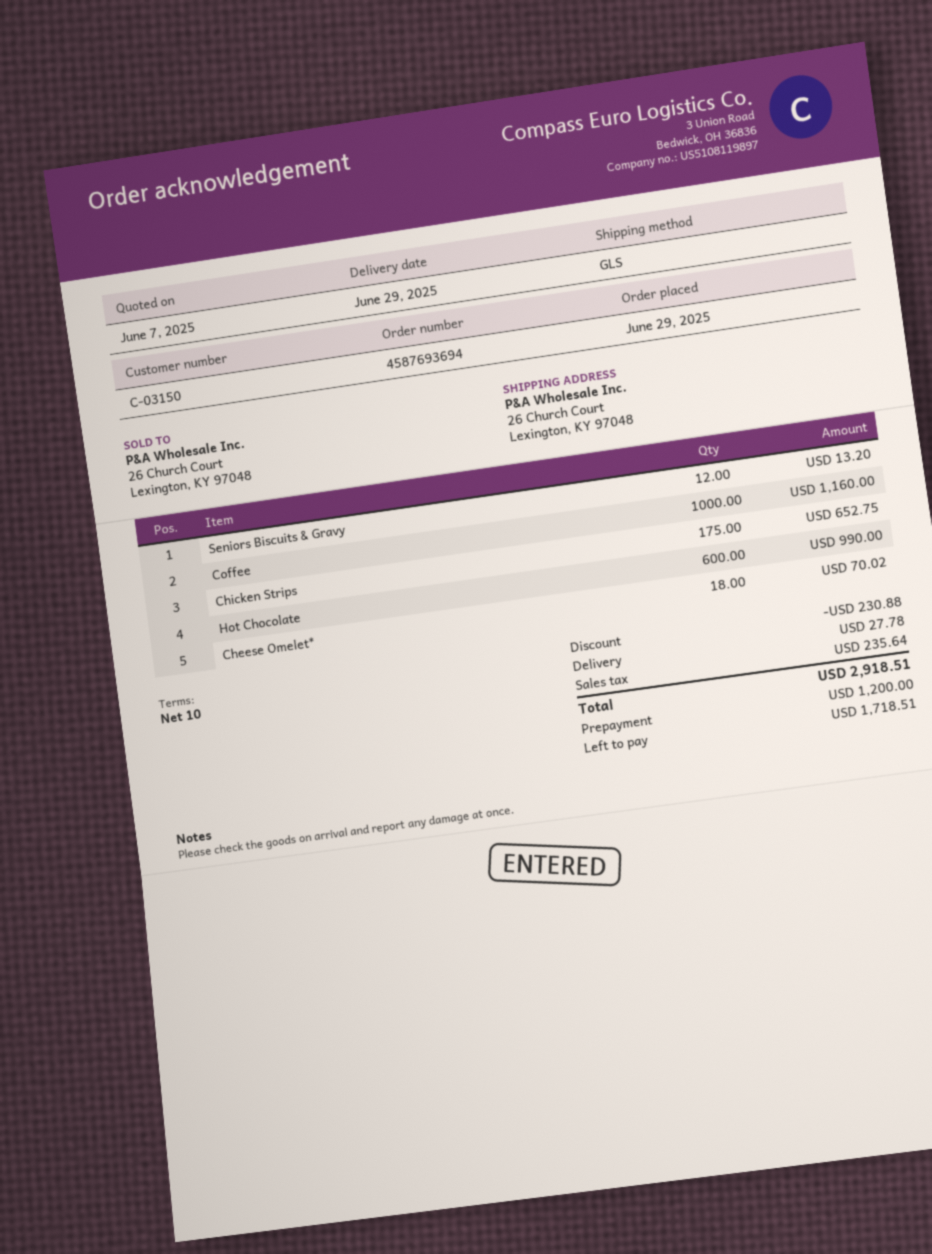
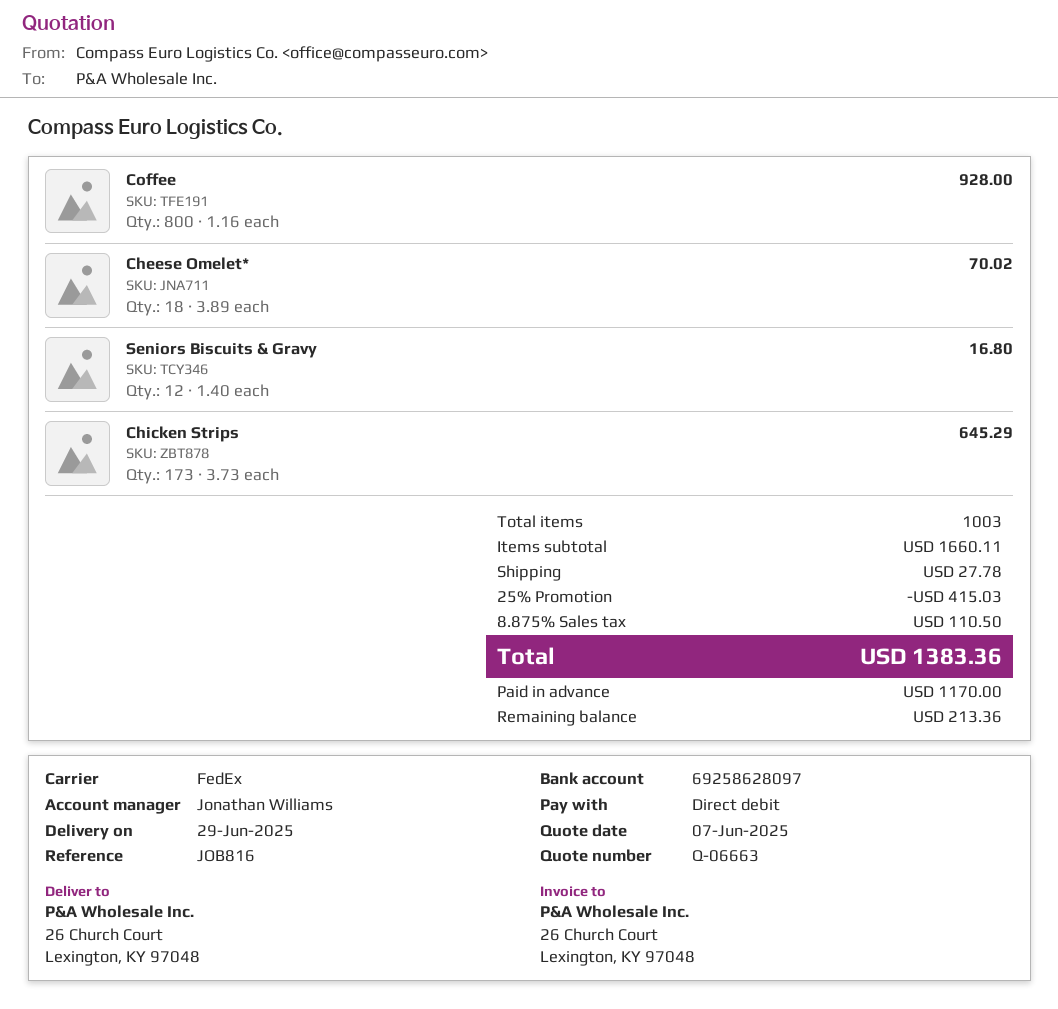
shipping method: GLS -> FedEx
Seniors Biscuits & Gravy: 12 for 13.20 -> 12 for 16.80
Coffee: 1000 for 1160.00 -> 800 for 928.00
Chicken Strips: 175 for 652.75 -> 173 for 645.29
Hot Chocolate: 600 for 990.00 -> none
discount: 230.88 -> 415.03
tax: 235.64 -> 110.50
total: 2918.51 -> 1383.36
deposit: 1200.00 -> 1170.00
balance: 1718.51 -> 213.36

